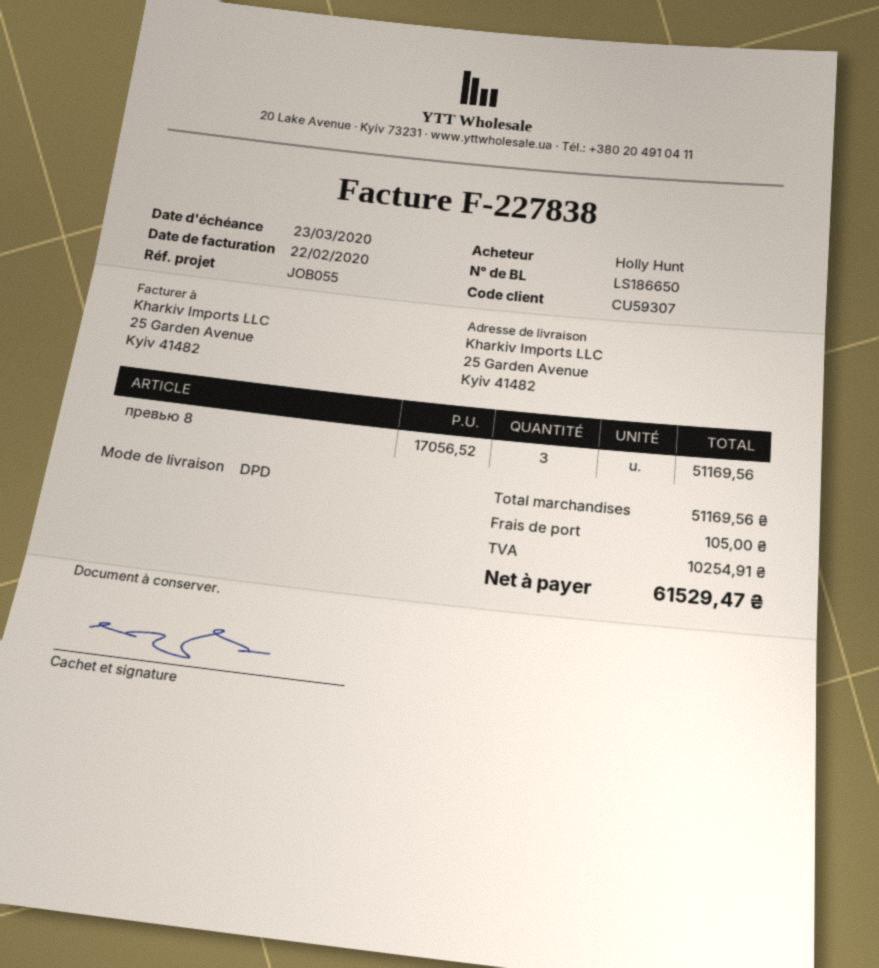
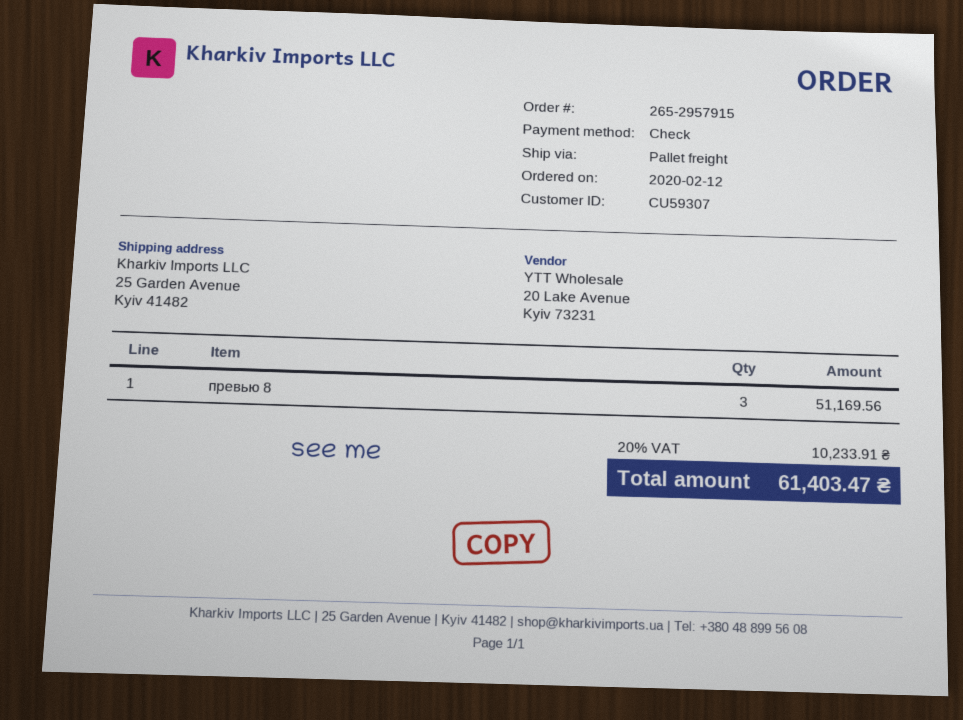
shipping method: DPD -> pallet freight
shipping: 105.00 -> none
tax: 10254.91 -> 10233.91
total: 61529.47 -> 61403.47

